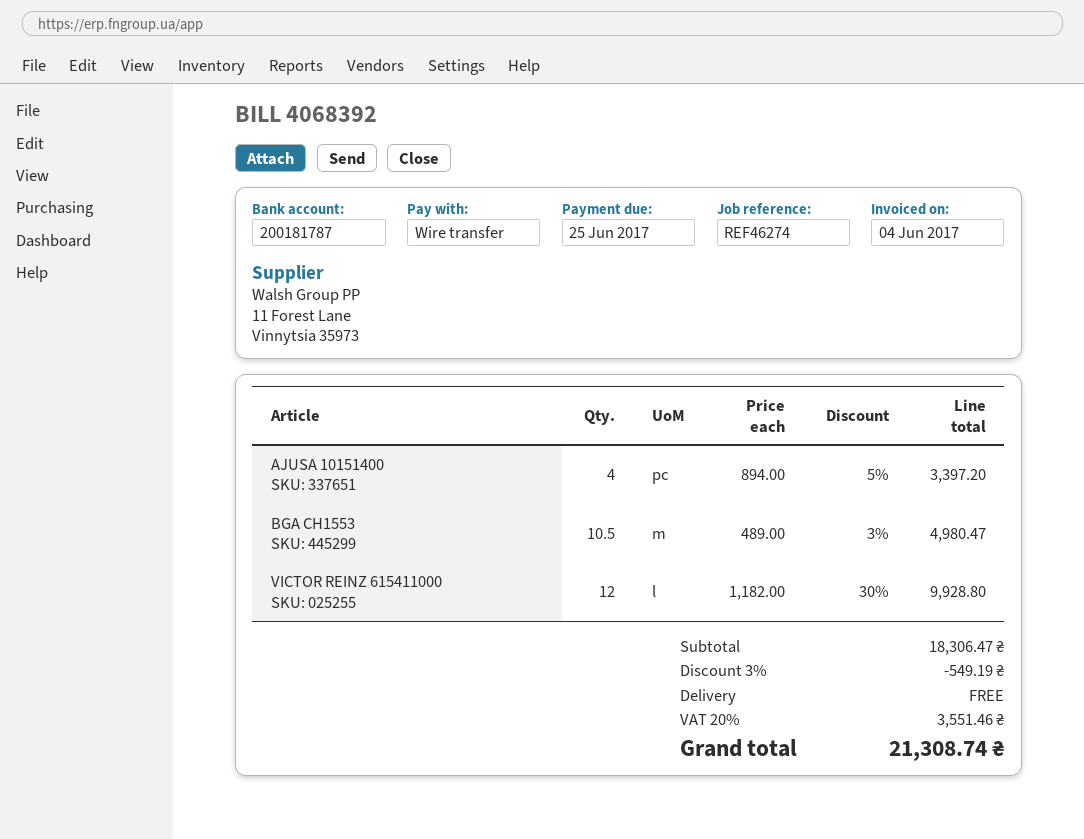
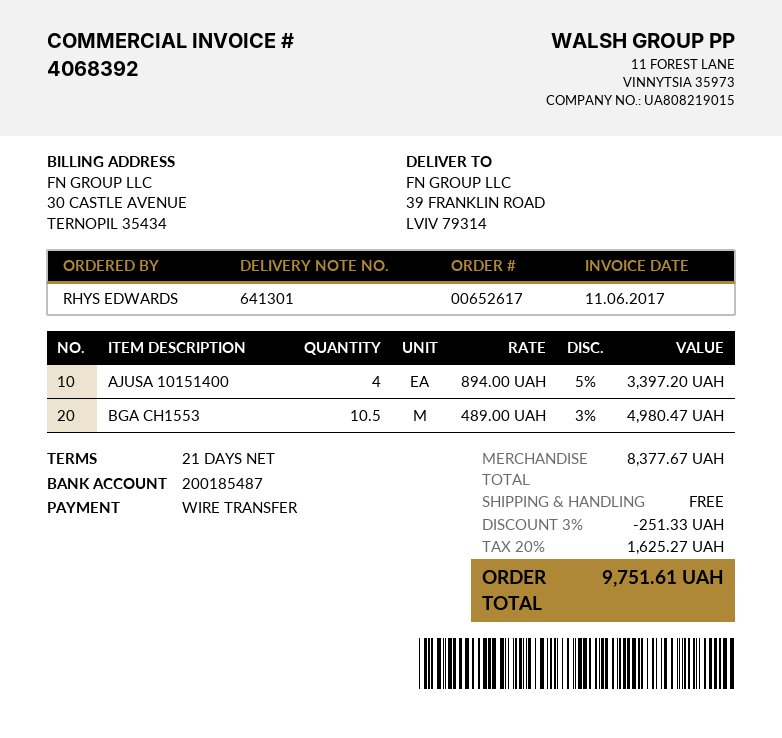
invoice date: 2017-06-04 -> 2017-06-11
bank account: 200181787 -> 200185487
VICTOR REINZ 615411000: 12 x 1182.00 - 30% = 9928.80 -> none
subtotal: 18306.47 -> 8377.67
discount: 3% = 549.19 -> 3% = 251.33
tax: 20% = 3551.46 -> 20% = 1625.27
total: 21308.74 -> 9751.61

